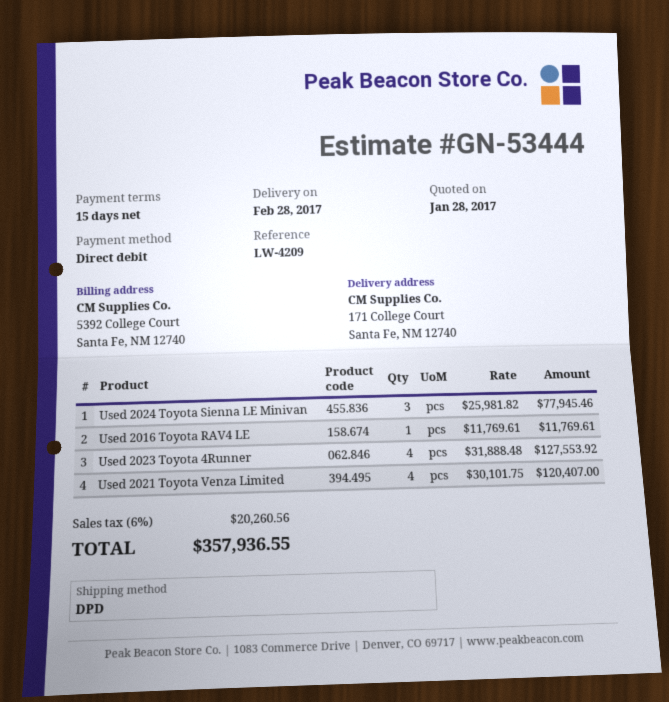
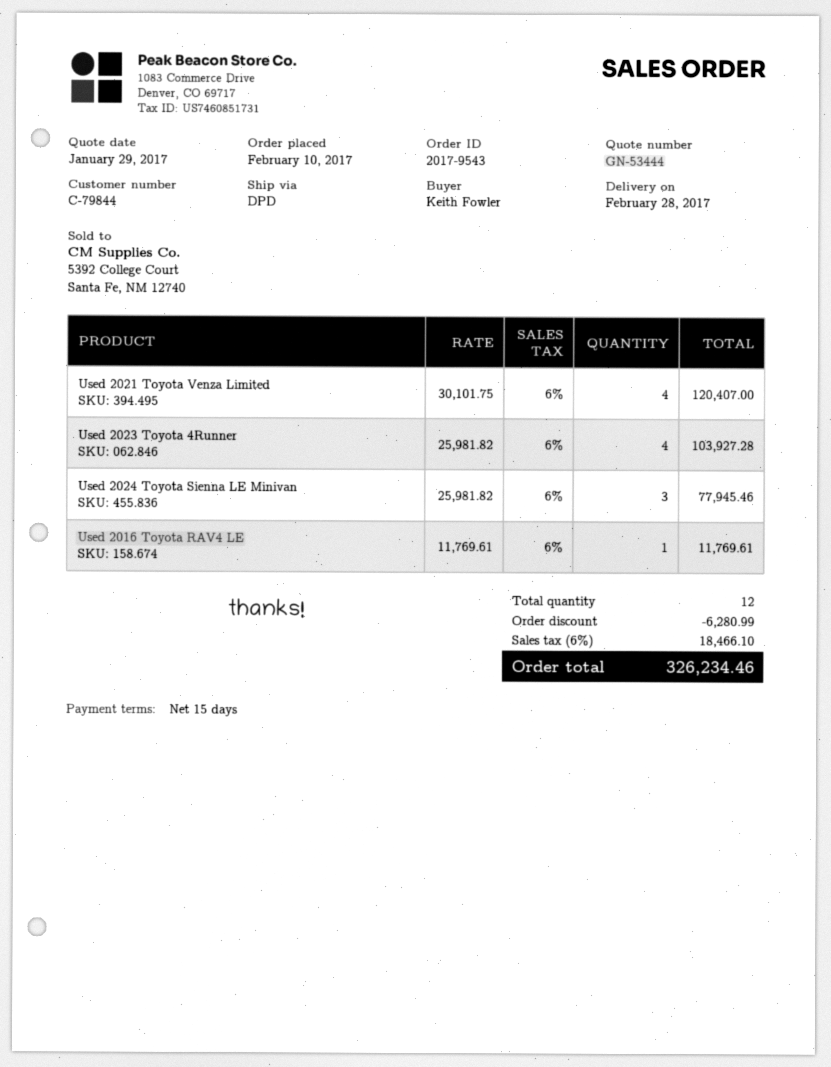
quote date: 2017-01-28 -> 2017-01-29
Used 2023 Toyota 4Runner: 4 x 31888.48 = 127553.92 -> 4 x 25981.82 = 103927.28
discount: none -> 6280.99
tax: 6% = 20260.56 -> 6% = 18466.10
total: 357936.55 -> 326234.46

